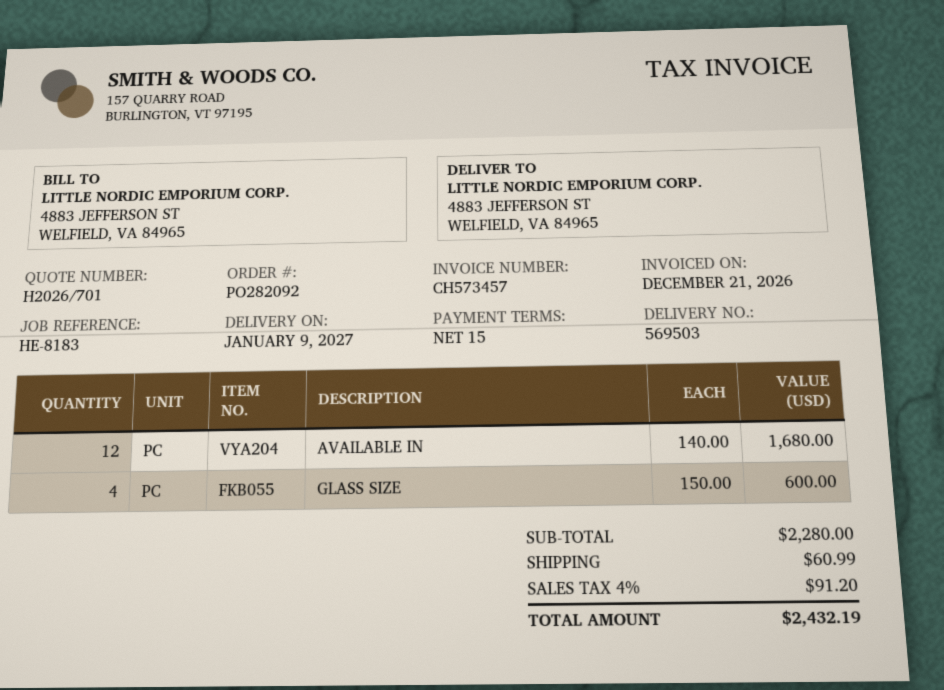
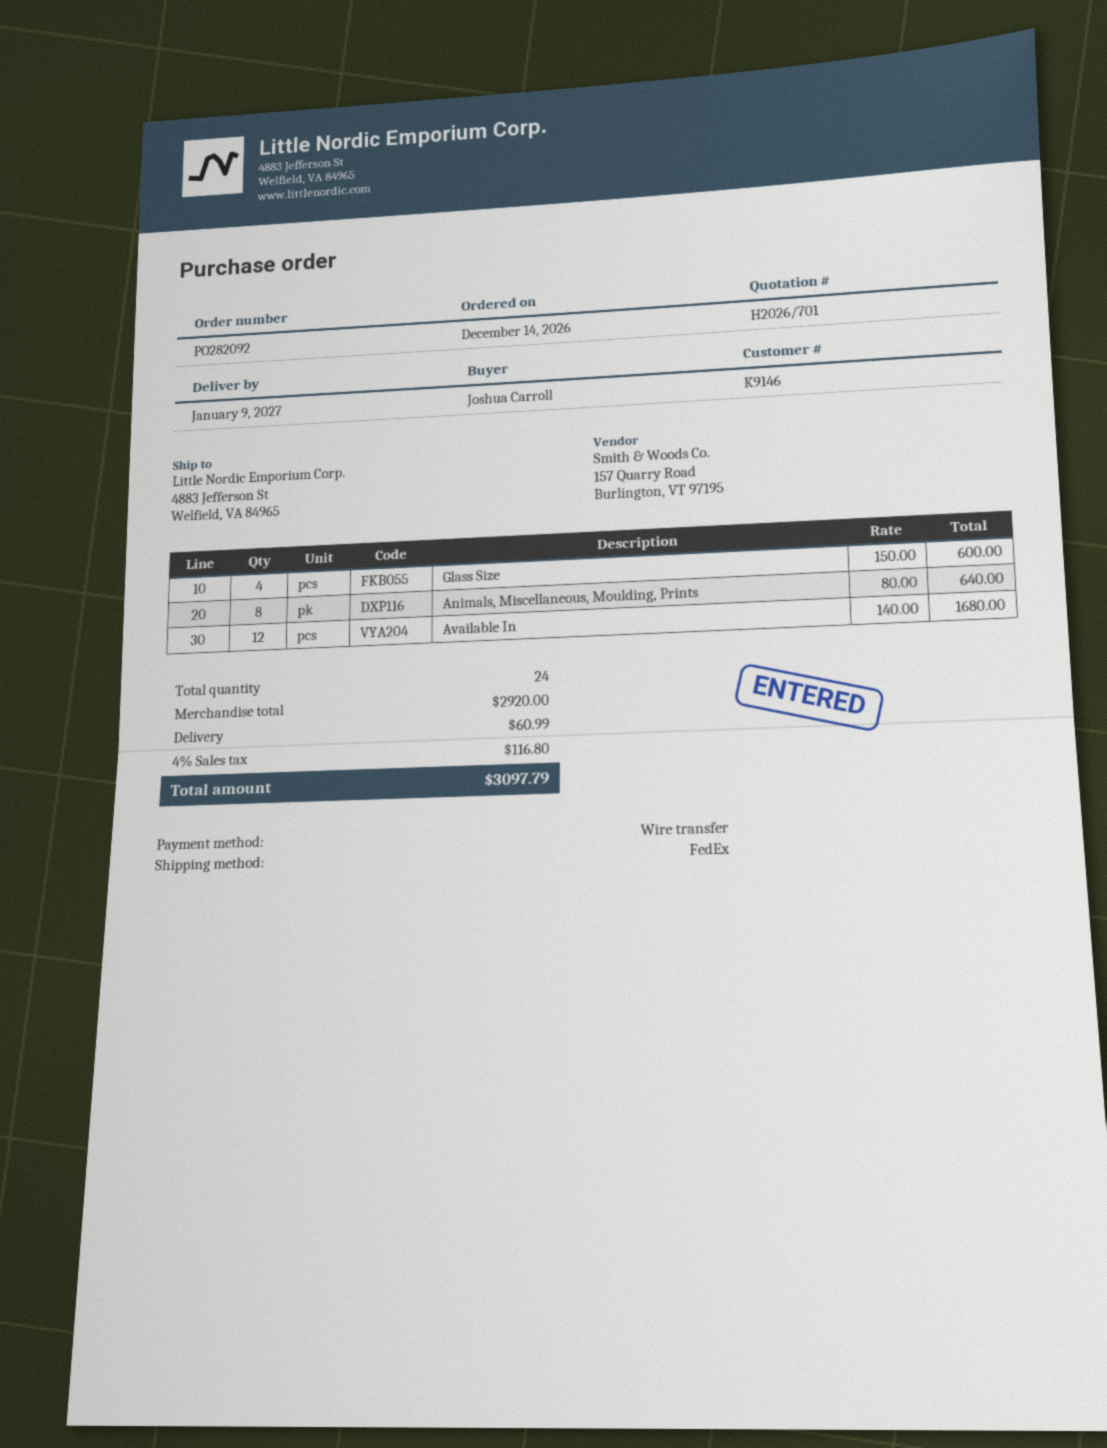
Animals, Miscellaneous, Moulding, Prints: none -> 8 x 80.00 = 640.00
subtotal: 2280.00 -> 2920.00
tax: 4% = 91.20 -> 4% = 116.80
total: 2432.19 -> 3097.79

